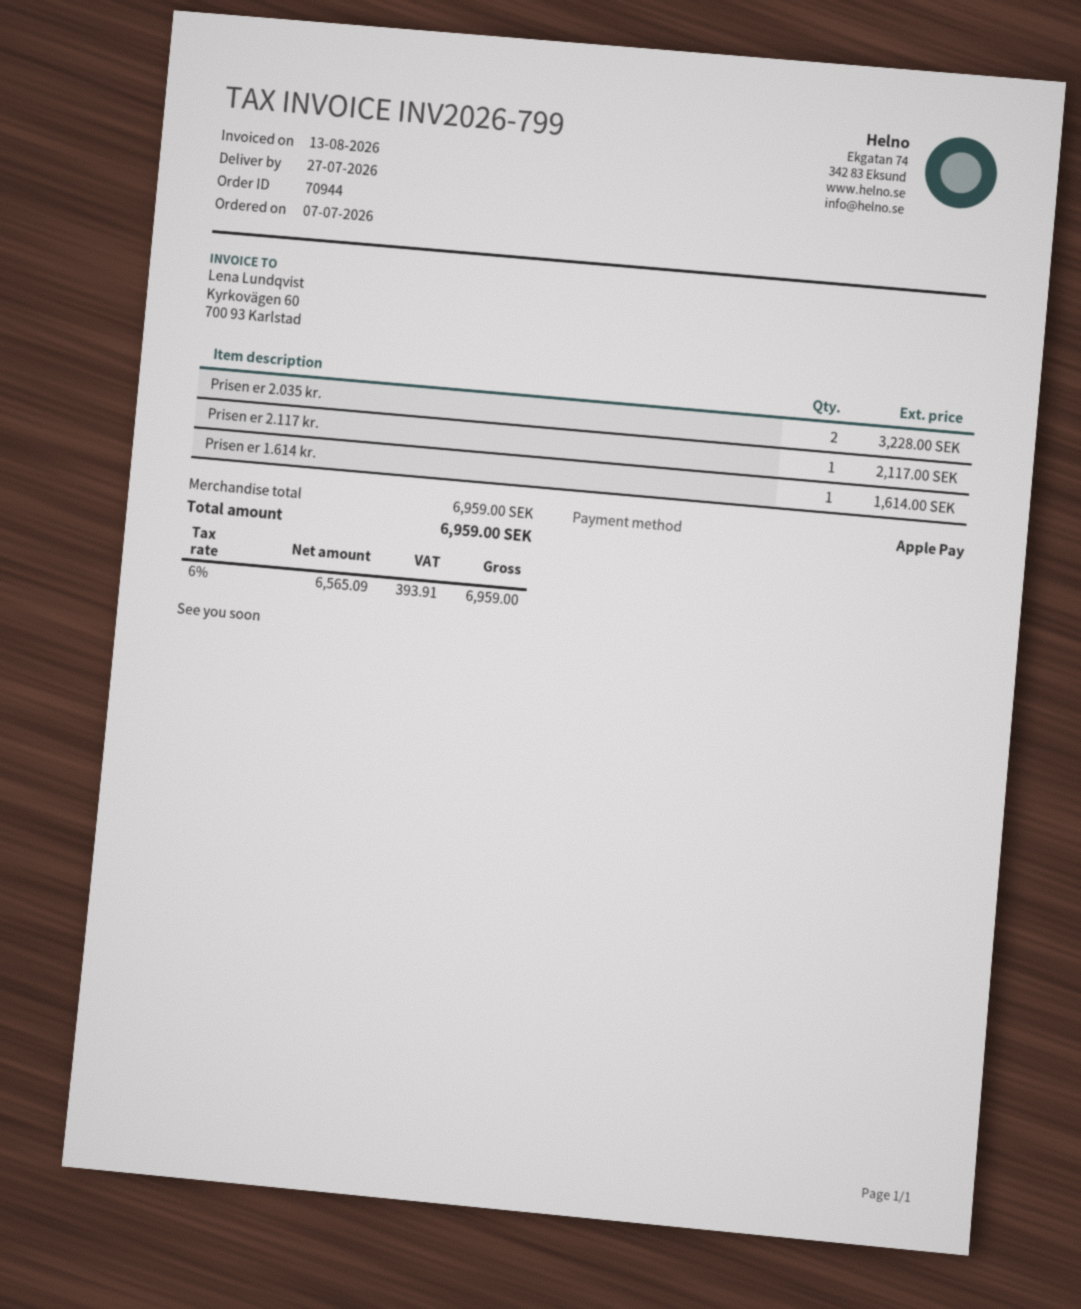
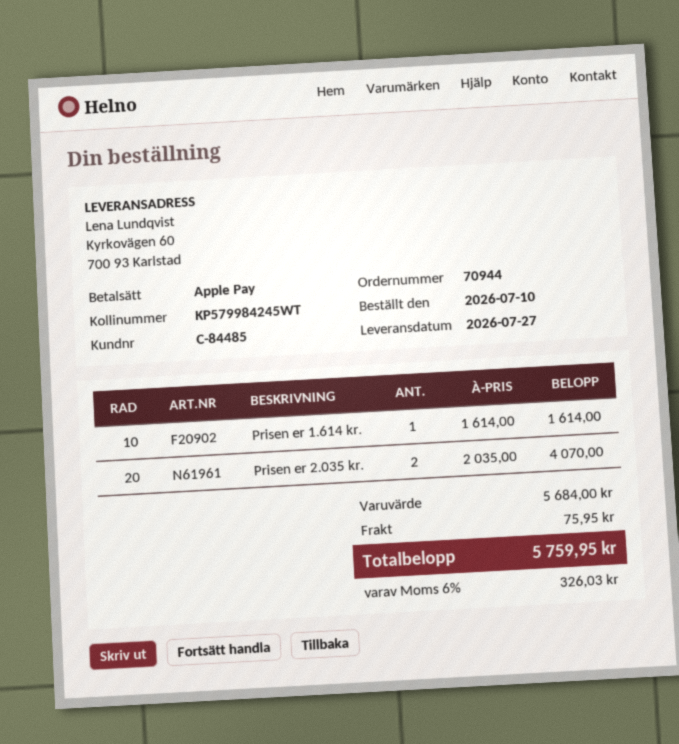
order date: 2026-07-07 -> 2026-07-10
Prisen er 2.035 kr.: 2 for 3228.00 -> 2 for 4070.00
Prisen er 2.117 kr.: 1 for 2117.00 -> none
subtotal: 6959.00 -> 5684.00
shipping: none -> 75.95
tax: 6% = 393.91 -> 6% = 326.03
total: 6959.00 -> 5759.95

